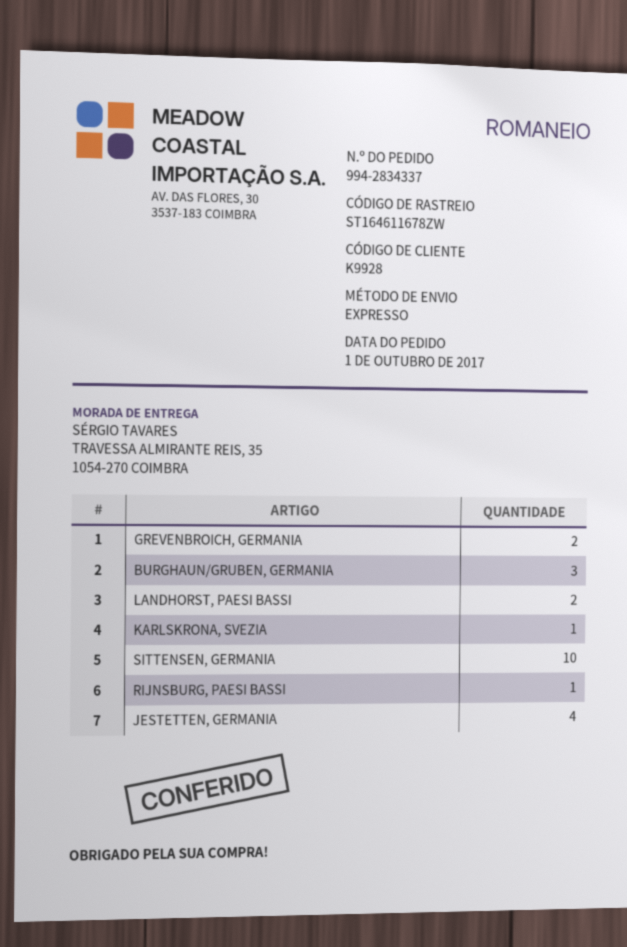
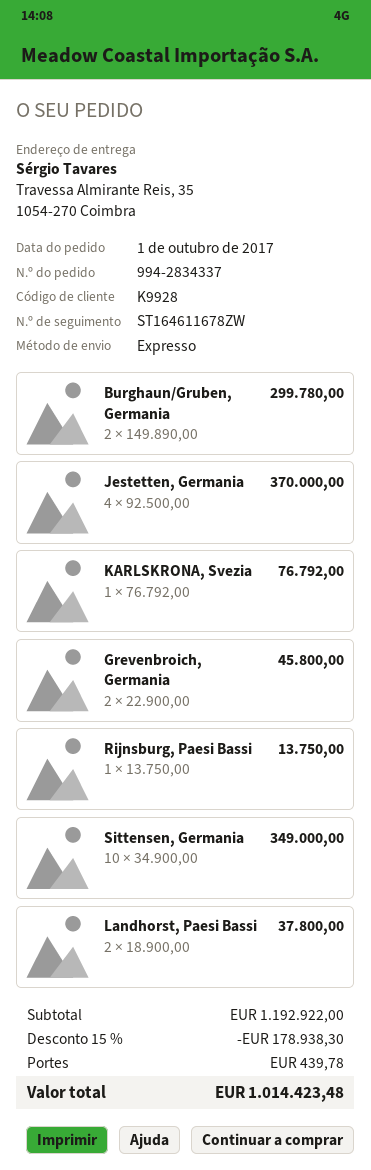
BURGHAUN/GRUBEN, GERMANIA: 3 -> 2

